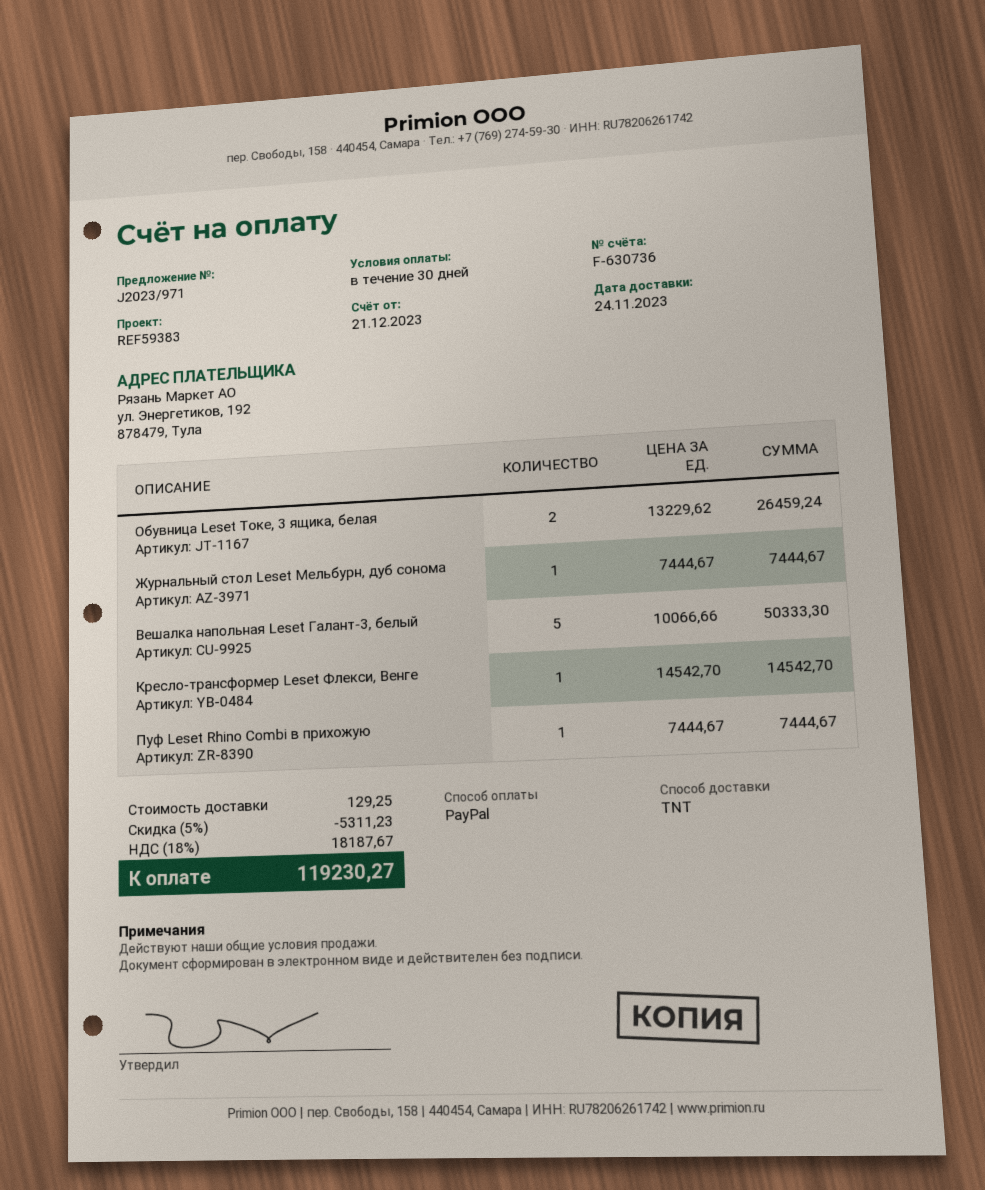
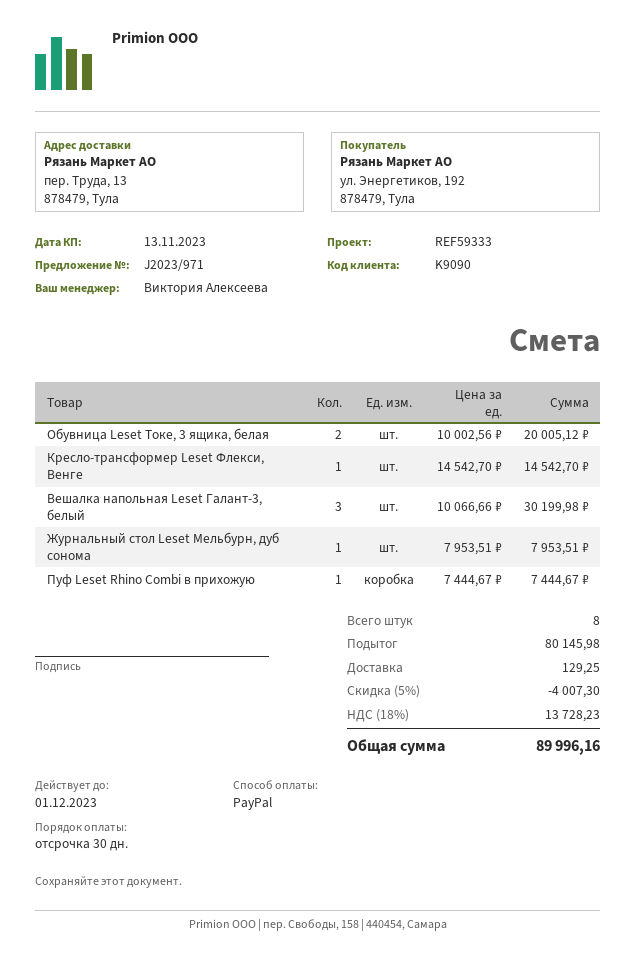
reference: REF59383 -> REF59333
Обувница Leset Токе, 3 ящика, белая: 2 x 13229.62 = 26459.24 -> 2 x 10002.56 = 20005.12
Журнальный стол Leset Мельбурн, дуб сонома: 1 x 7444.67 = 7444.67 -> 1 x 7953.51 = 7953.51
Вешалка напольная Leset Галант-3, белый: 5 x 10066.66 = 50333.30 -> 3 x 10066.66 = 30199.98
discount: 5% = 5311.23 -> 5% = 4007.30
tax: 18% = 18187.67 -> 18% = 13728.23
total: 119230.27 -> 89996.16

